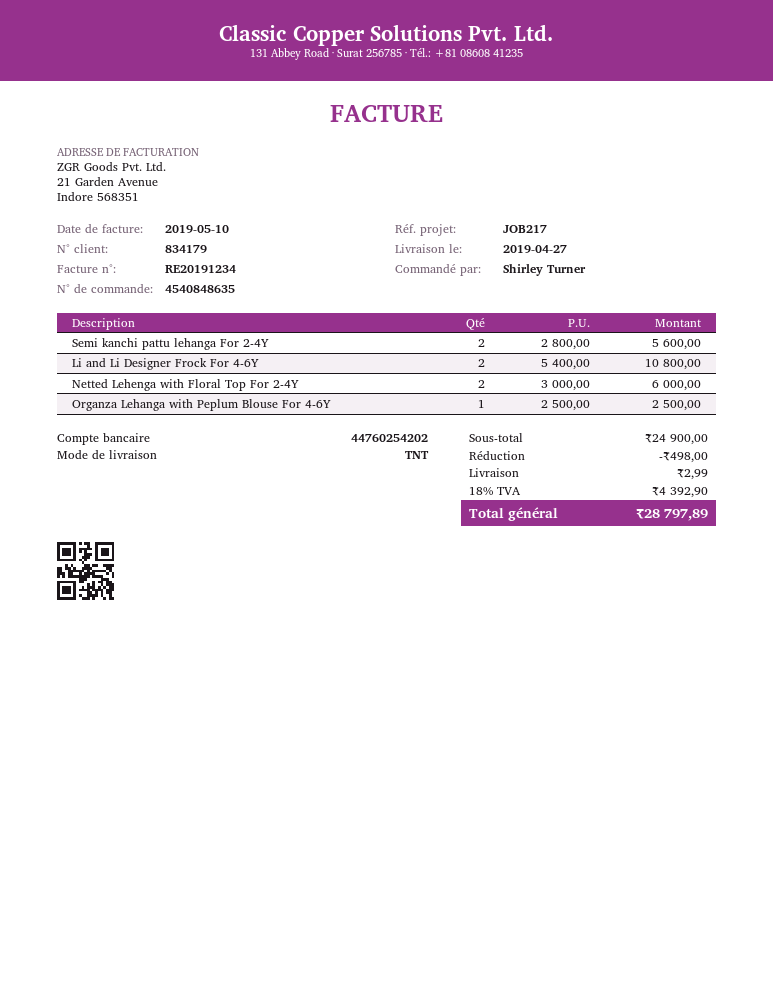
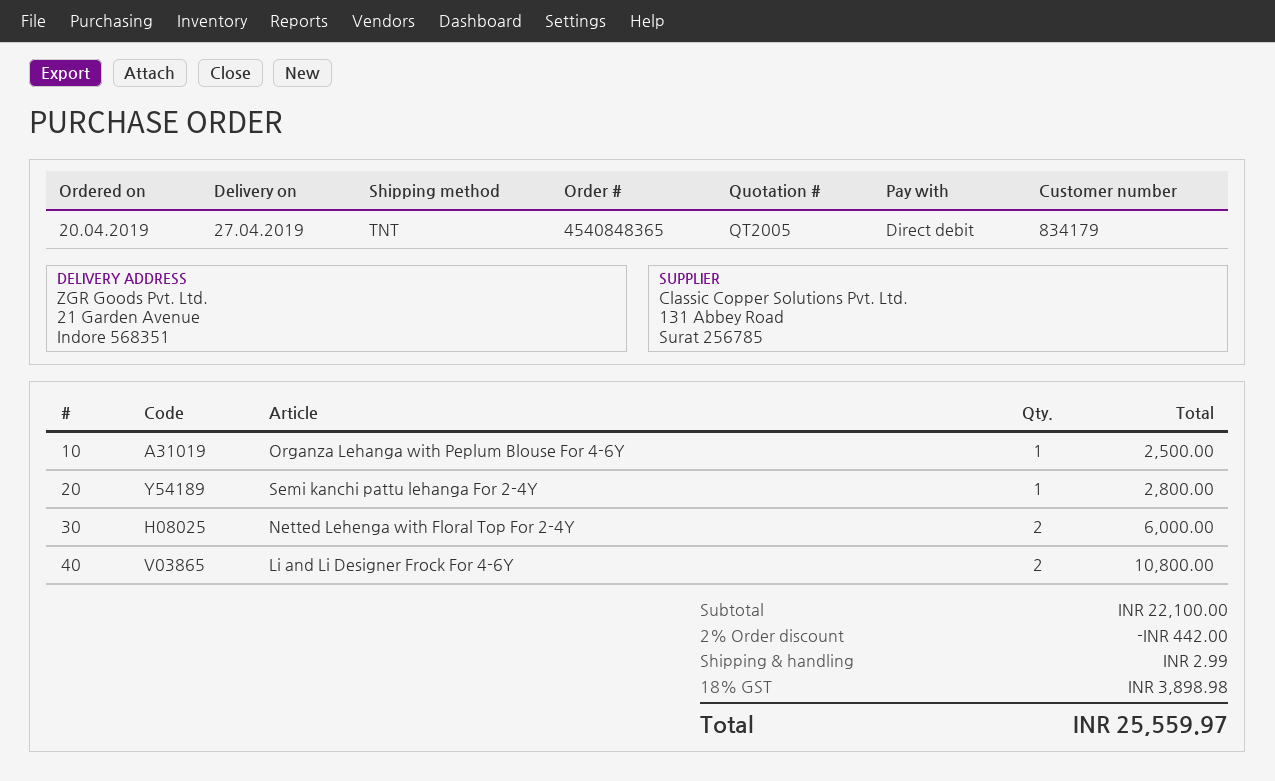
order number: 4540848635 -> 4540848365
Semi kanchi pattu lehanga For 2-4Y: 2 for 5600.00 -> 1 for 2800.00
subtotal: 24900.00 -> 22100.00
discount: 498.00 -> 442.00
tax: 18% = 4392.90 -> 18% = 3898.98
total: 28797.89 -> 25559.97

